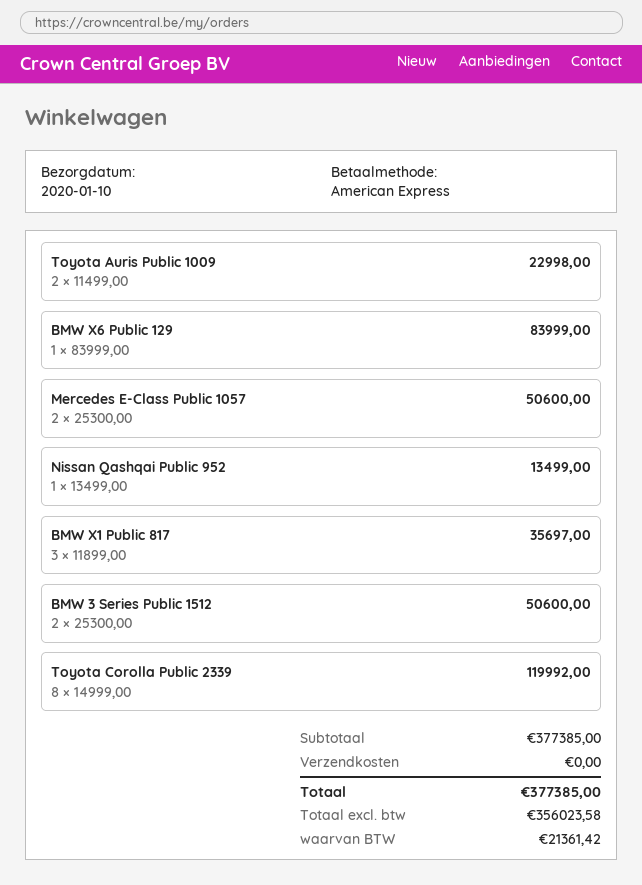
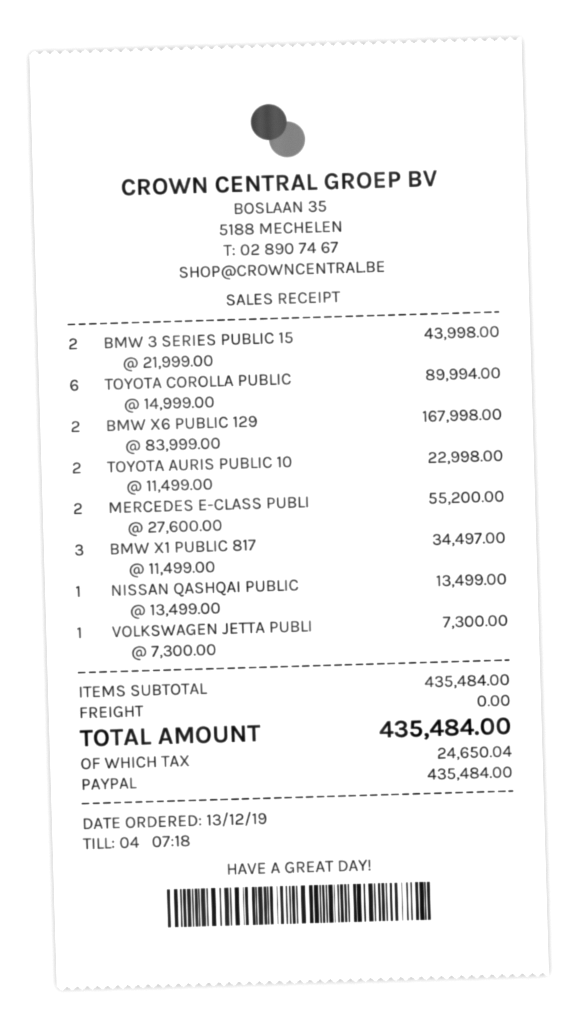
payment method: American Express -> PayPal
BMW X6 Public 129: 1 x 83999.00 = 83999.00 -> 2 x 83999.00 = 167998.00
Mercedes E-Class Public 1057: 2 x 25300.00 = 50600.00 -> 2 x 27600.00 = 55200.00
BMW X1 Public 817: 3 x 11899.00 = 35697.00 -> 3 x 11499.00 = 34497.00
BMW 3 Series Public 1512: 2 x 25300.00 = 50600.00 -> 2 x 21999.00 = 43998.00
Toyota Corolla Public 2339: 8 x 14999.00 = 119992.00 -> 6 x 14999.00 = 89994.00
VOLKSWAGEN JETTA PUBLI: none -> 1 x 7300.00 = 7300.00
subtotal: 377385.00 -> 435484.00
tax: 21361.42 -> 24650.04
total: 377385.00 -> 435484.00

